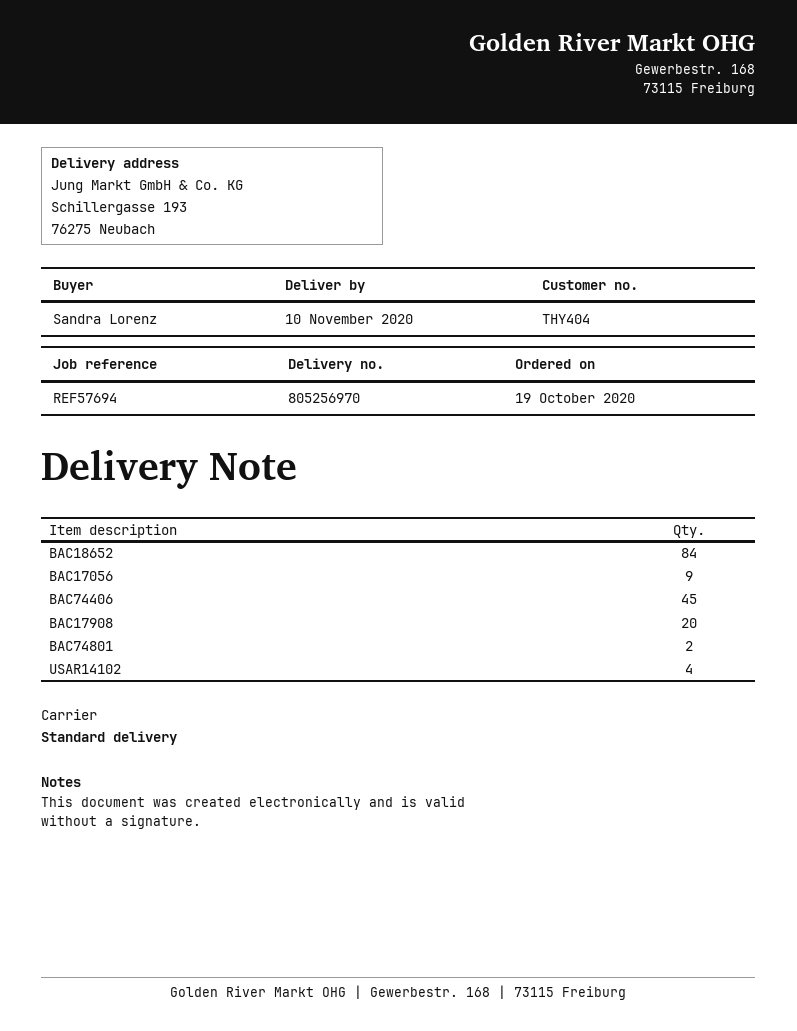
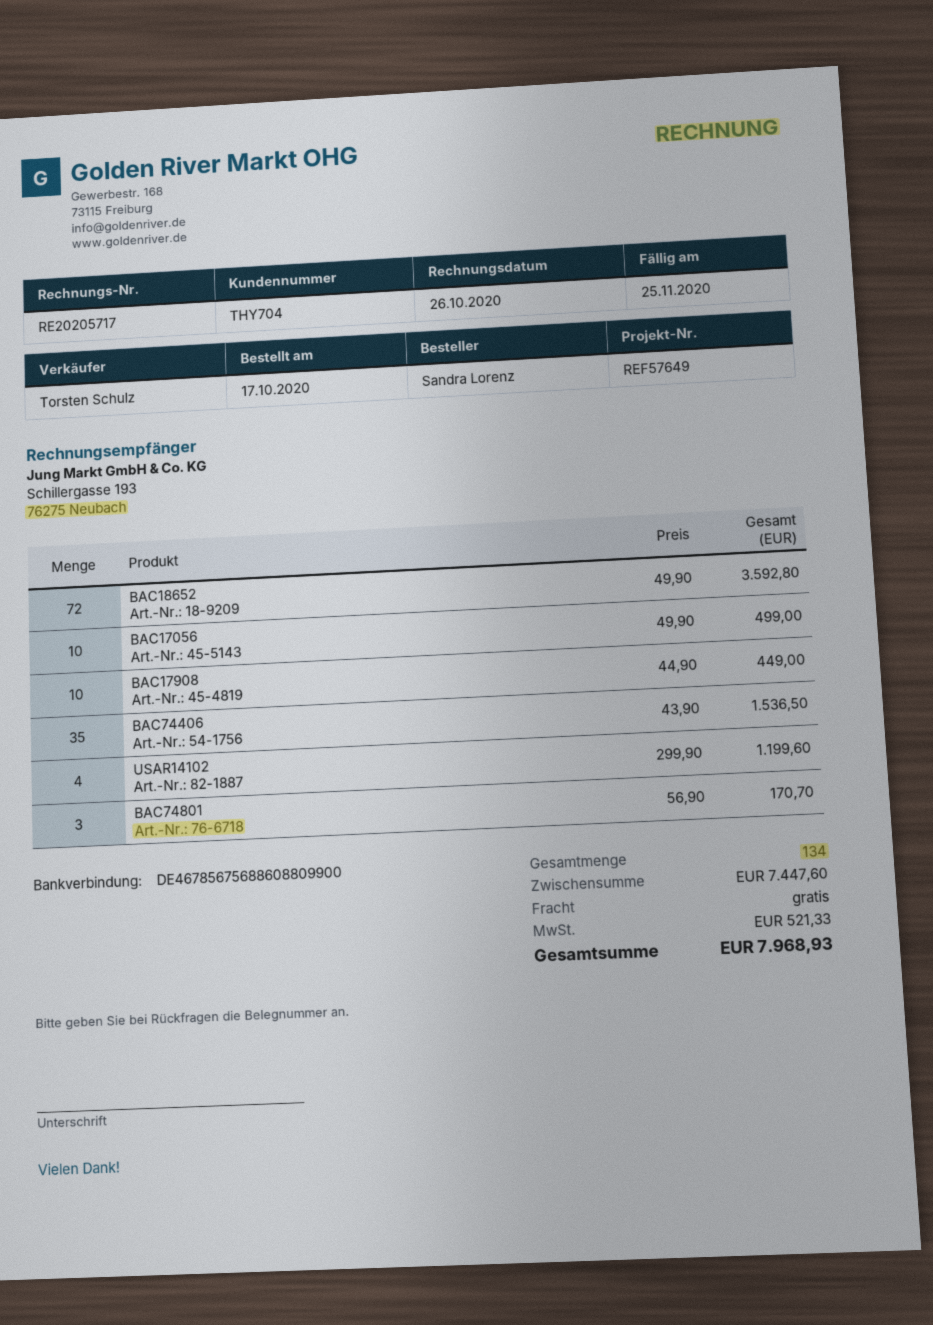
order date: 2020-10-19 -> 2020-10-17
customer number: THY404 -> THY704
reference: REF57694 -> REF57649
BAC18652: 84 -> 72
BAC17056: 9 -> 10
BAC74406: 45 -> 35
BAC17908: 20 -> 10
BAC74801: 2 -> 3

